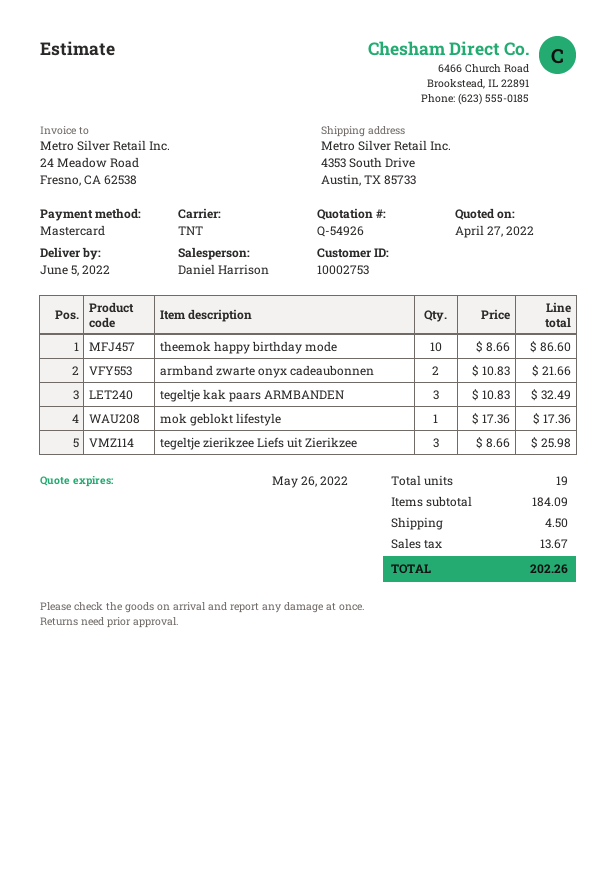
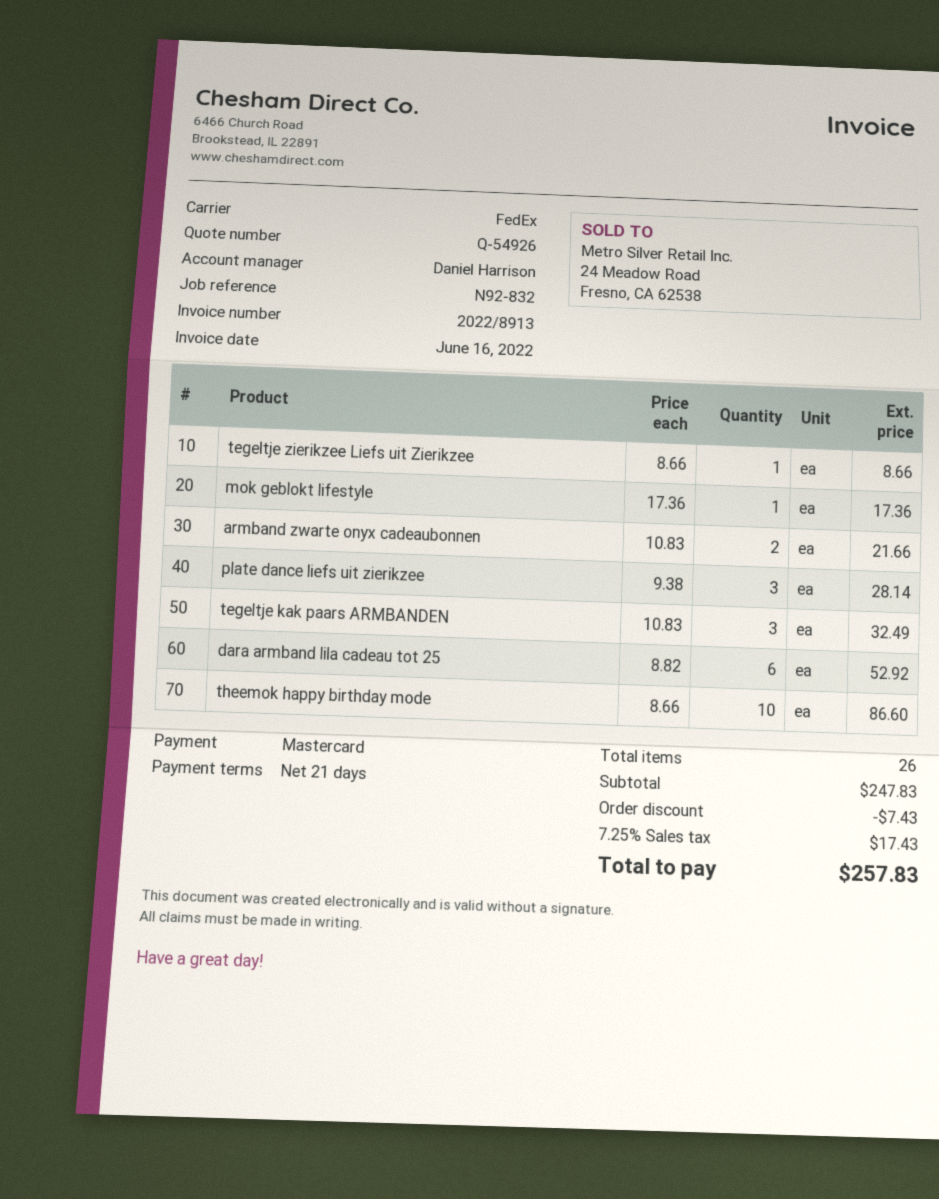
shipping method: TNT -> FedEx
tegeltje zierikzee Liefs uit Zierikzee: 3 x 8.66 = 25.98 -> 1 x 8.66 = 8.66
plate dance liefs uit zierikzee: none -> 3 x 9.38 = 28.14
dara armband lila cadeau tot 25: none -> 6 x 8.82 = 52.92
total quantity: 19 -> 26
subtotal: 184.09 -> 247.83
discount: none -> 7.43
shipping: 4.50 -> none
tax: 13.67 -> 17.43
total: 202.26 -> 257.83

